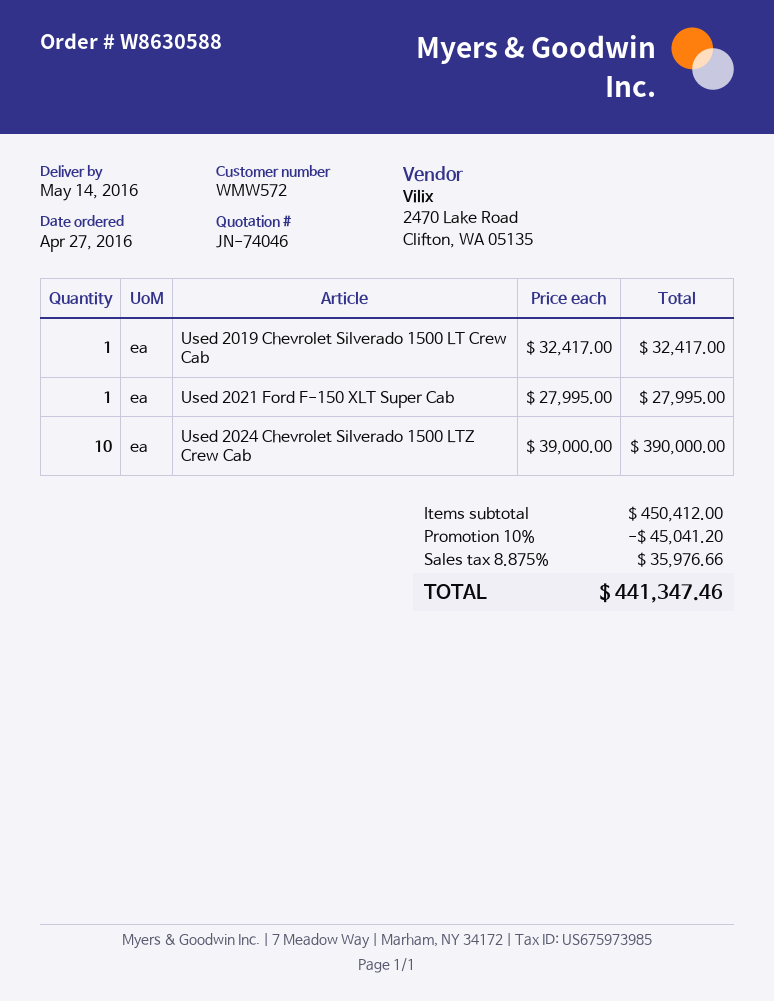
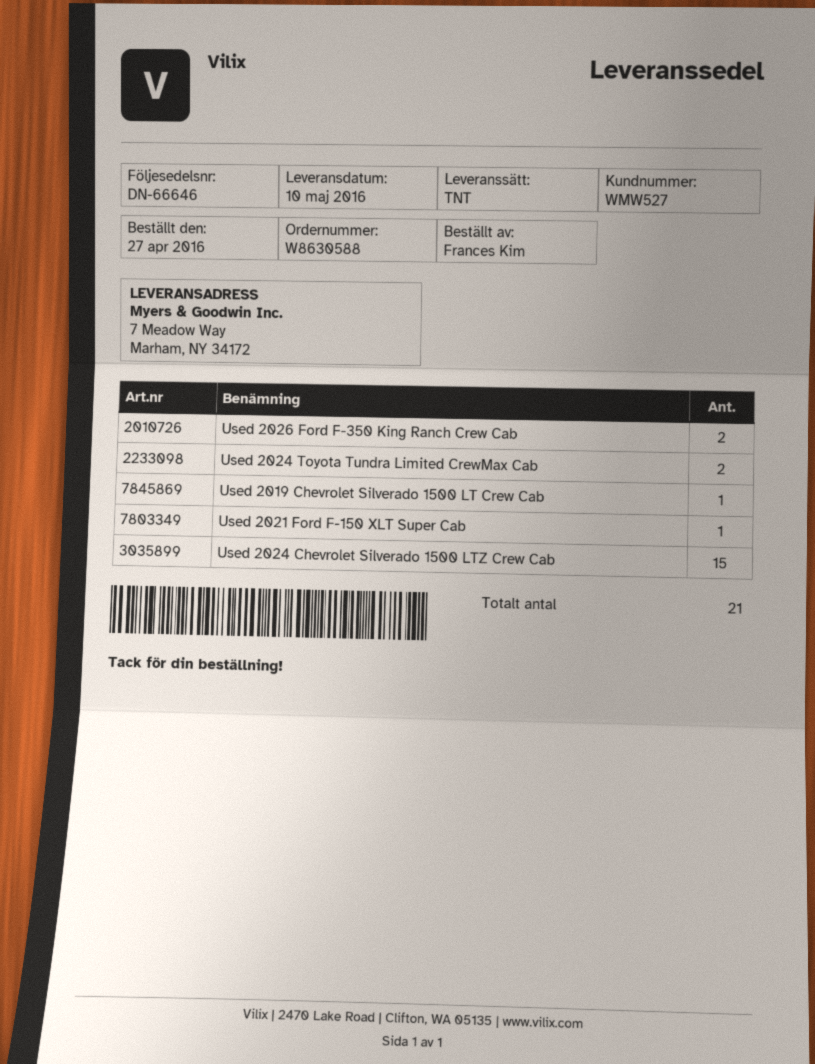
delivery date: 2016-05-14 -> 2016-05-10
customer number: WMW572 -> WMW527
Used 2024 Chevrolet Silverado 1500 LTZ Crew Cab: 10 -> 15
Used 2026 Ford F-350 King Ranch Crew Cab: none -> 2
Used 2024 Toyota Tundra Limited CrewMax Cab: none -> 2

